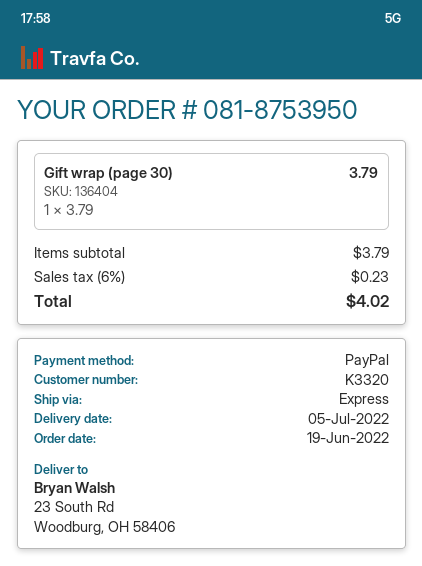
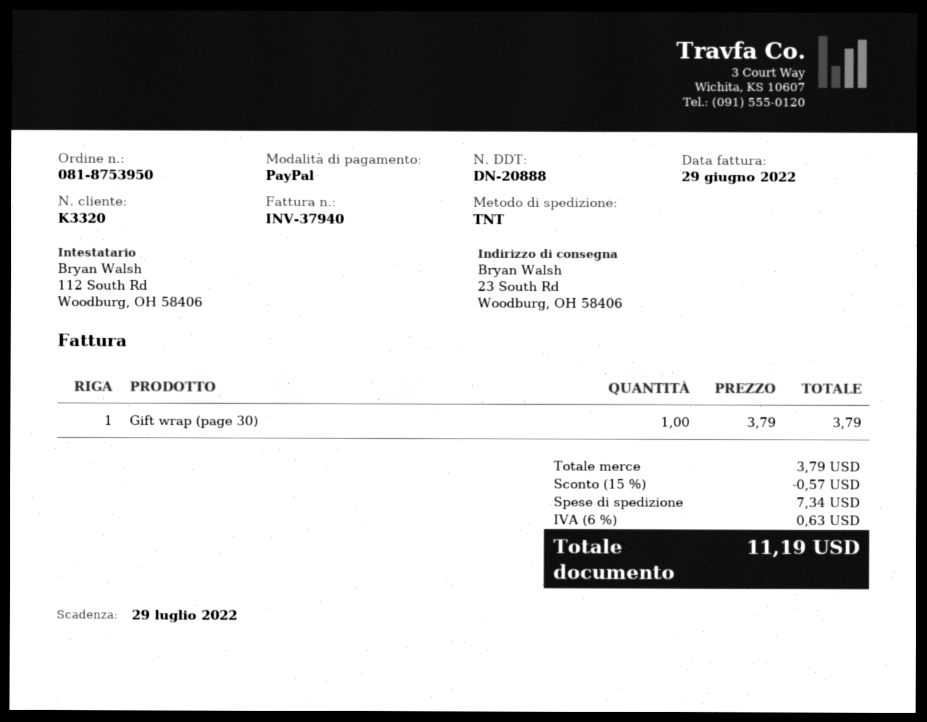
shipping method: express -> TNT
discount: none -> 15% = 0.57
shipping: none -> 7.34
tax: 6% = 0.23 -> 6% = 0.63
total: 4.02 -> 11.19

